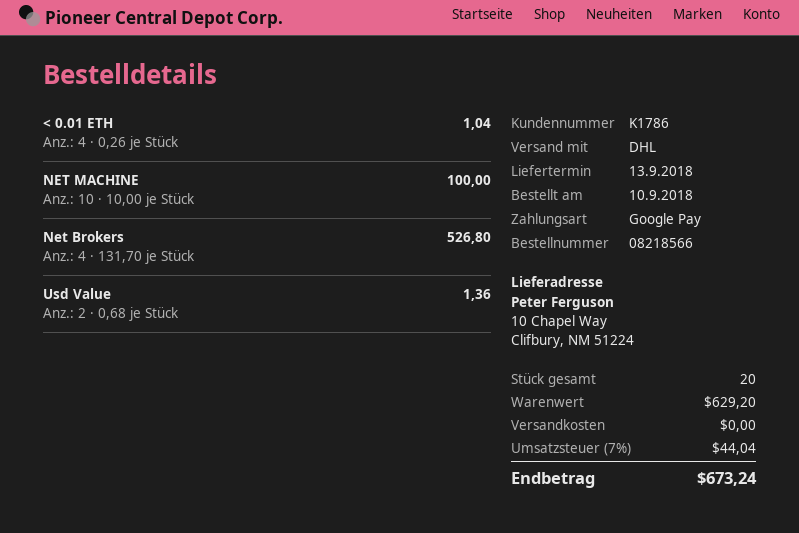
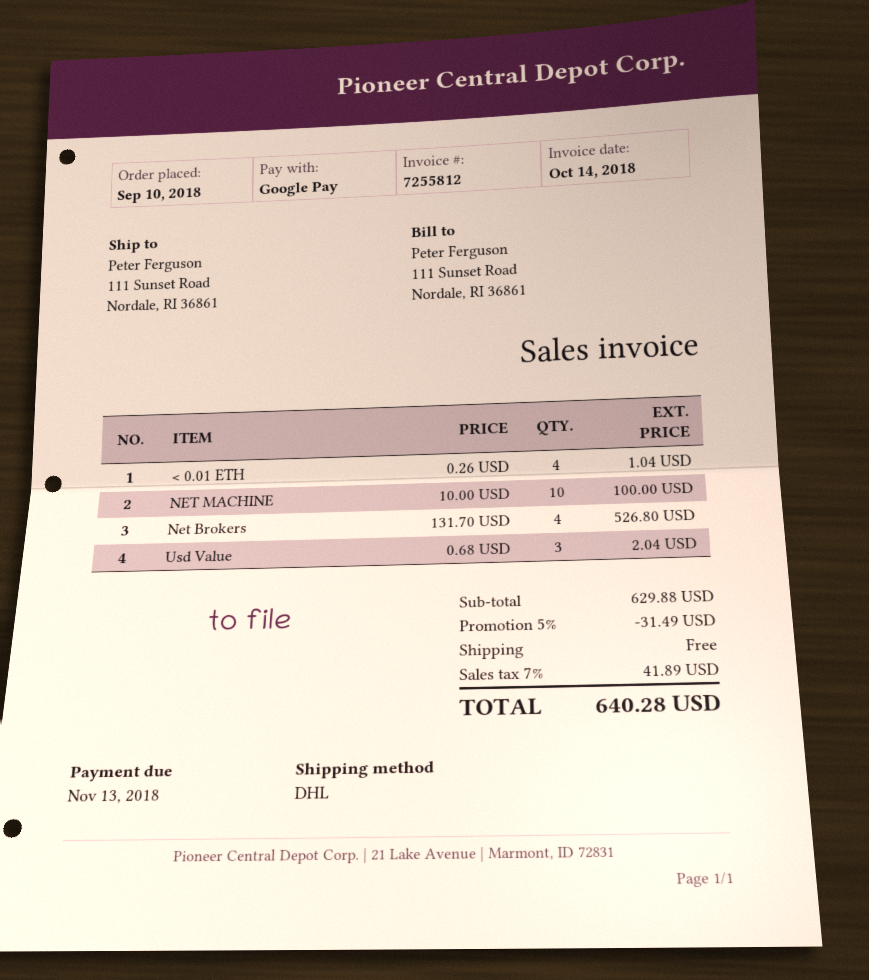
ship to: 10 Chapel Way, Clifbury, NM 51224 -> 111 Sunset Road, Nordale, RI 36861
Usd Value: 2 x 0.68 = 1.36 -> 3 x 0.68 = 2.04
subtotal: 629.20 -> 629.88
discount: none -> 5% = 31.49
tax: 7% = 44.04 -> 7% = 41.89
total: 673.24 -> 640.28

